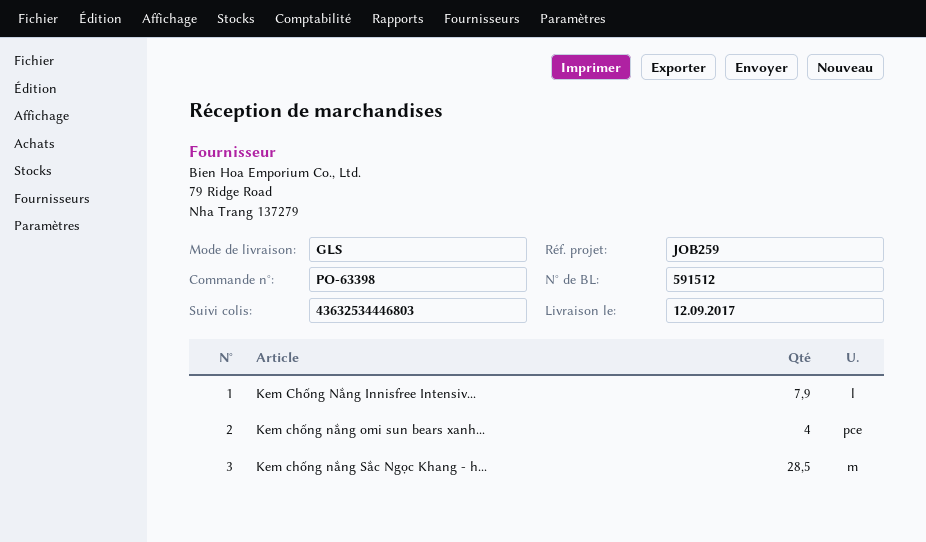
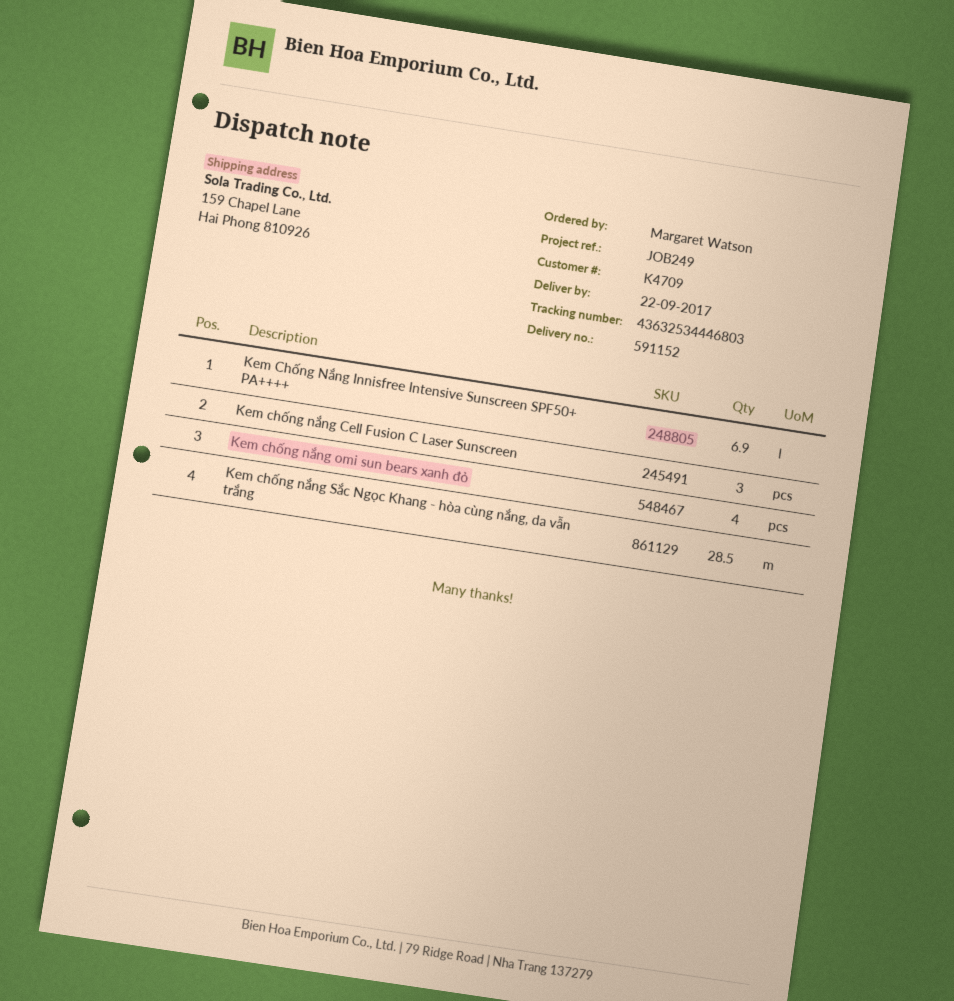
delivery note number: 591512 -> 591152
delivery date: 2017-09-12 -> 2017-09-22
reference: JOB259 -> JOB249
Kem Chống Nắng Innisfree Intensiv...: 7.9 -> 6.9
Kem chống nắng Cell Fusion C Laser Sunscreen: none -> 3

